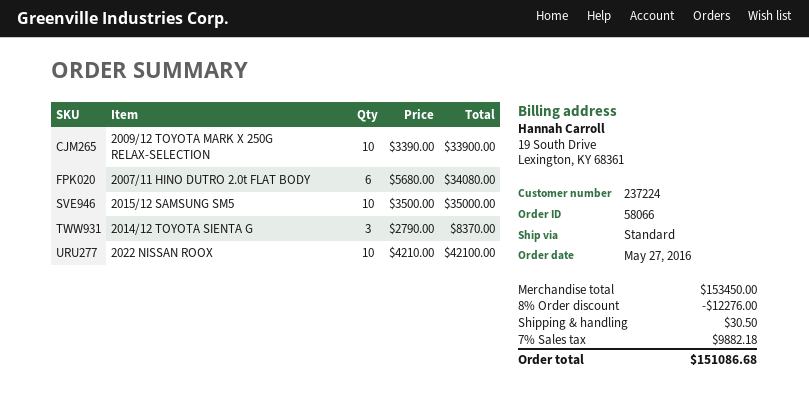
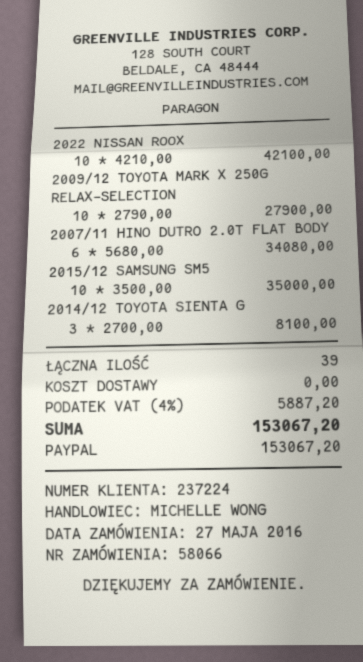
2009/12 TOYOTA MARK X 250G RELAX-SELECTION: 10 x 3390.00 = 33900.00 -> 10 x 2790.00 = 27900.00
2014/12 TOYOTA SIENTA G: 3 x 2790.00 = 8370.00 -> 3 x 2700.00 = 8100.00
discount: 8% = 12276.00 -> none
shipping: 30.50 -> 0.00
tax: 7% = 9882.18 -> 4% = 5887.20
total: 151086.68 -> 153067.20

